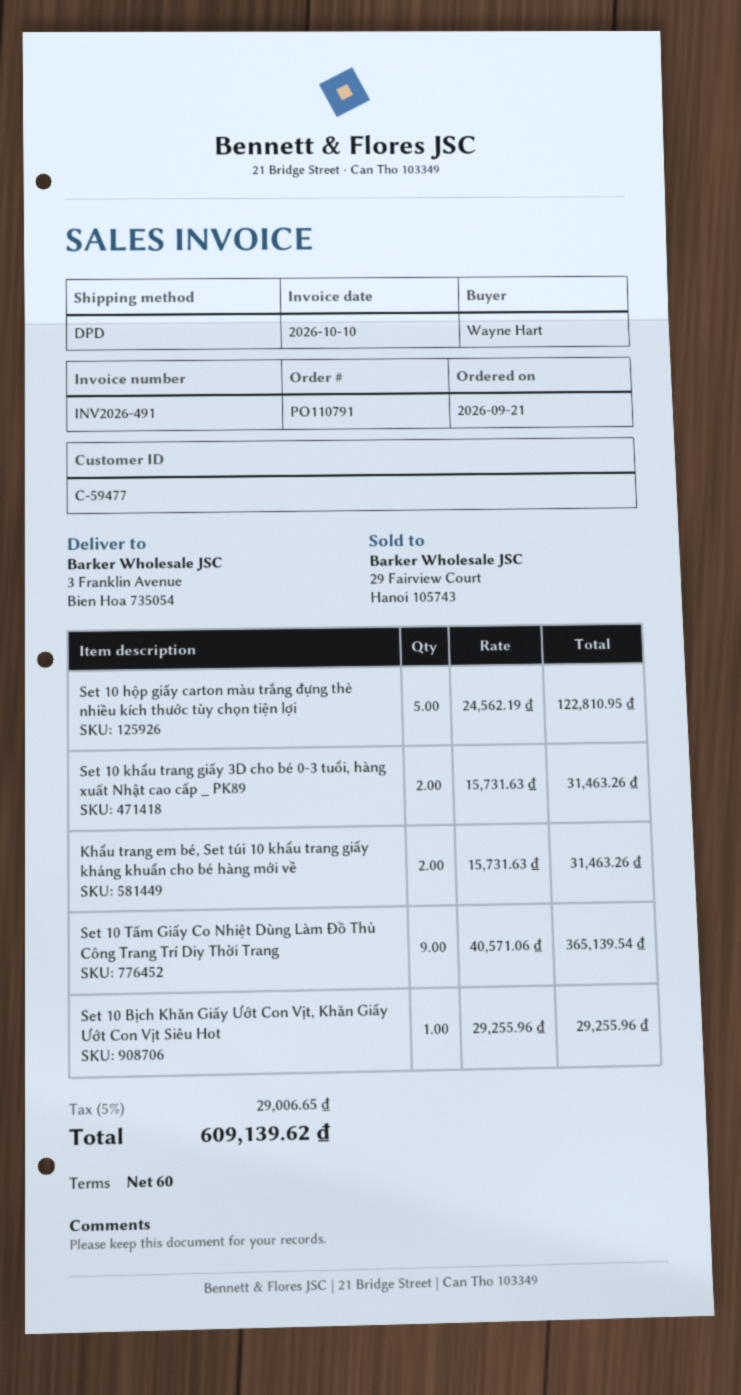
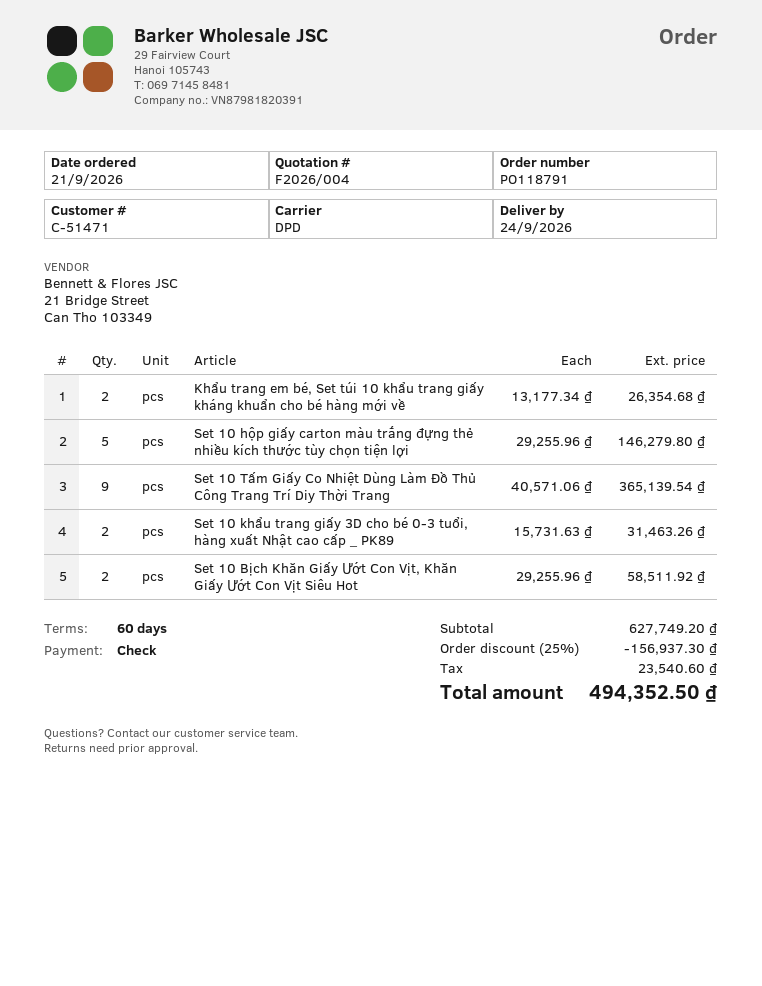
order number: PO110791 -> PO118791
customer number: C-59477 -> C-51471
Set 10 hộp giấy carton màu trắng đựng thẻ nhiều kích thước tùy chọn tiện lợi: 5 x 24562.19 = 122810.95 -> 5 x 29255.96 = 146279.80
Khẩu trang em bé, Set túi 10 khẩu trang giấy kháng khuẩn cho bé hàng mới về: 2 x 15731.63 = 31463.26 -> 2 x 13177.34 = 26354.68
Set 10 Bịch Khăn Giấy Ướt Con Vịt, Khăn Giấy Ướt Con Vịt Siêu Hot: 1 x 29255.96 = 29255.96 -> 2 x 29255.96 = 58511.92
discount: none -> 25% = 156937.30
tax: 29006.65 -> 23540.60
total: 609139.62 -> 494352.50

